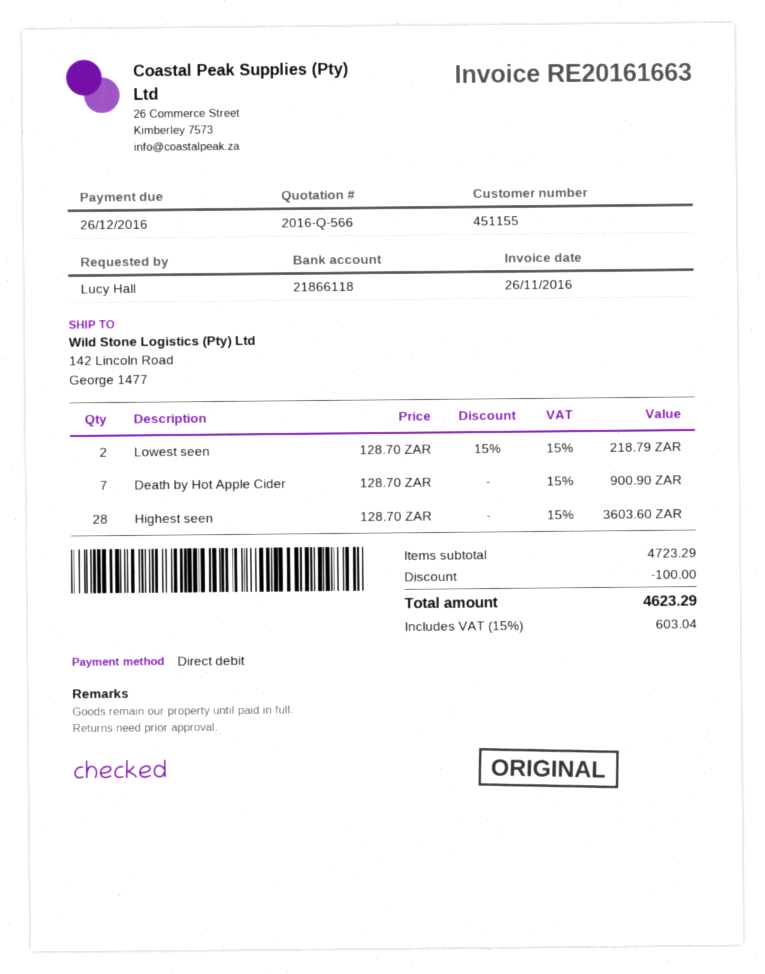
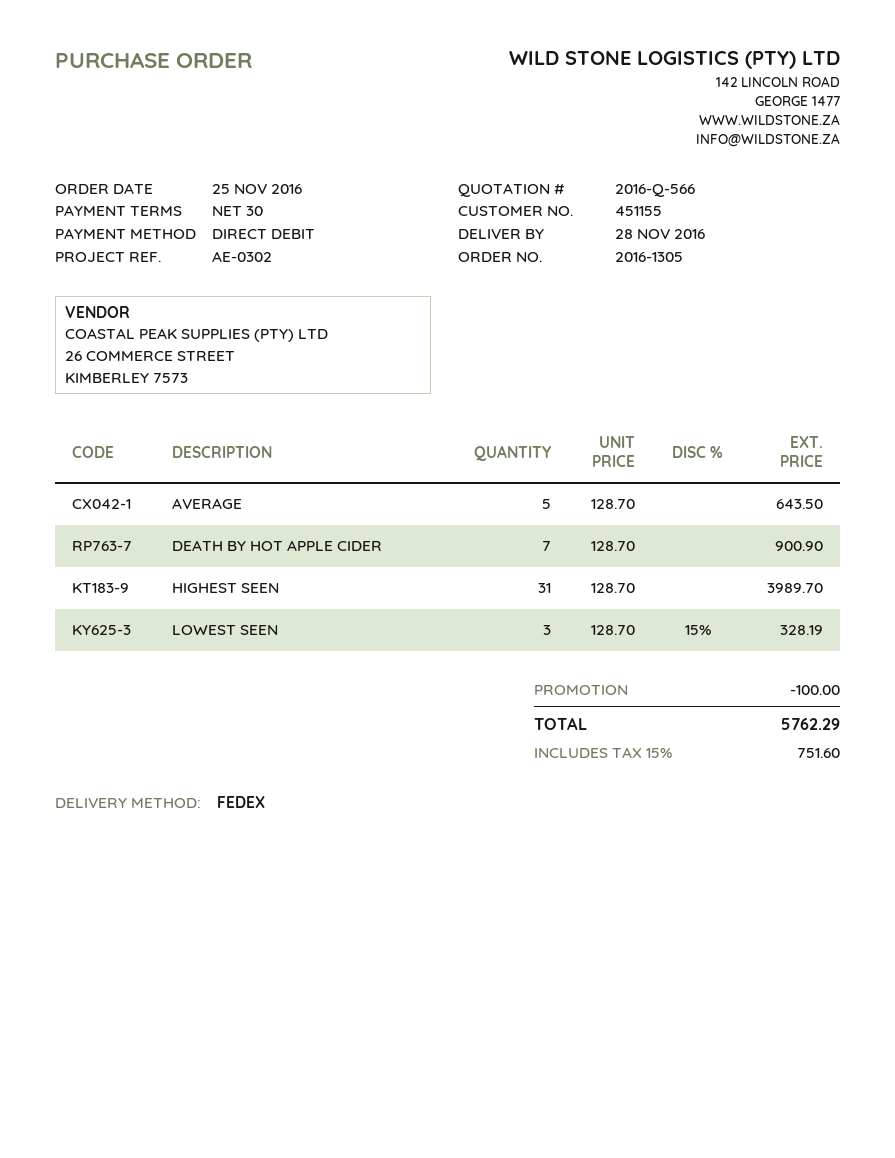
Lowest seen: 2 x 128.70 - 15% = 218.79 -> 3 x 128.70 - 15% = 328.19
Highest seen: 28 x 128.70 = 3603.60 -> 31 x 128.70 = 3989.70
AVERAGE: none -> 5 x 128.70 = 643.50
tax: 15% = 603.04 -> 15% = 751.60
total: 4623.29 -> 5762.29

